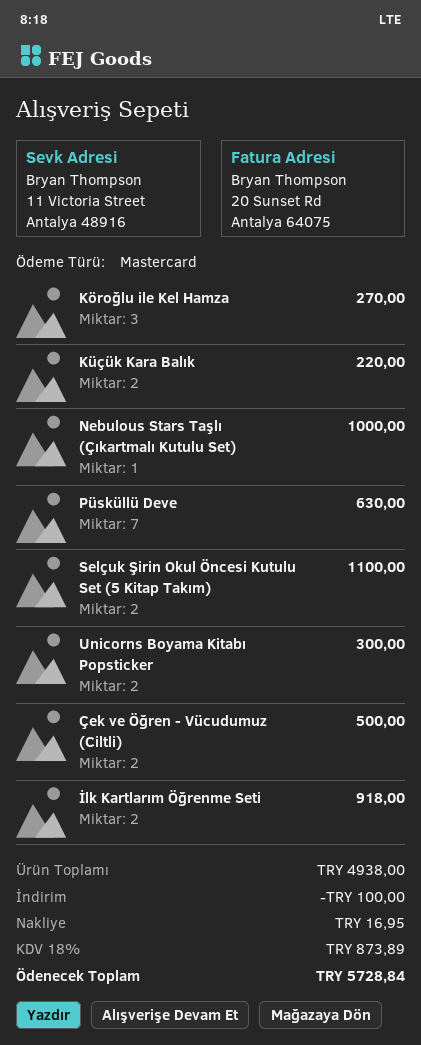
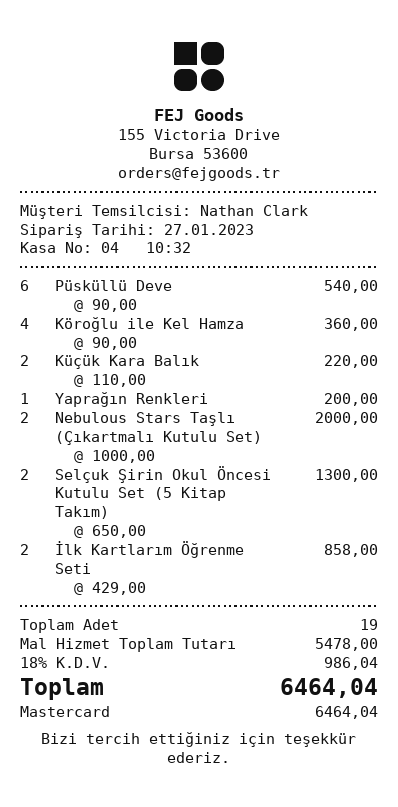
Köroğlu ile Kel Hamza: 3 for 270.00 -> 4 for 360.00
Nebulous Stars Taşlı (Çıkartmalı Kutulu Set): 1 for 1000.00 -> 2 for 2000.00
Püsküllü Deve: 7 for 630.00 -> 6 for 540.00
Selçuk Şirin Okul Öncesi Kutulu Set (5 Kitap Takım): 2 for 1100.00 -> 2 for 1300.00
Unicorns Boyama Kitabı Popsticker: 2 for 300.00 -> none
Çek ve Öğren - Vücudumuz (Ciltli): 2 for 500.00 -> none
İlk Kartlarım Öğrenme Seti: 2 for 918.00 -> 2 for 858.00
Yaprağın Renkleri: none -> 1 for 200.00
subtotal: 4938.00 -> 5478.00
discount: 100.00 -> none
shipping: 16.95 -> none
tax: 18% = 873.89 -> 18% = 986.04
total: 5728.84 -> 6464.04

